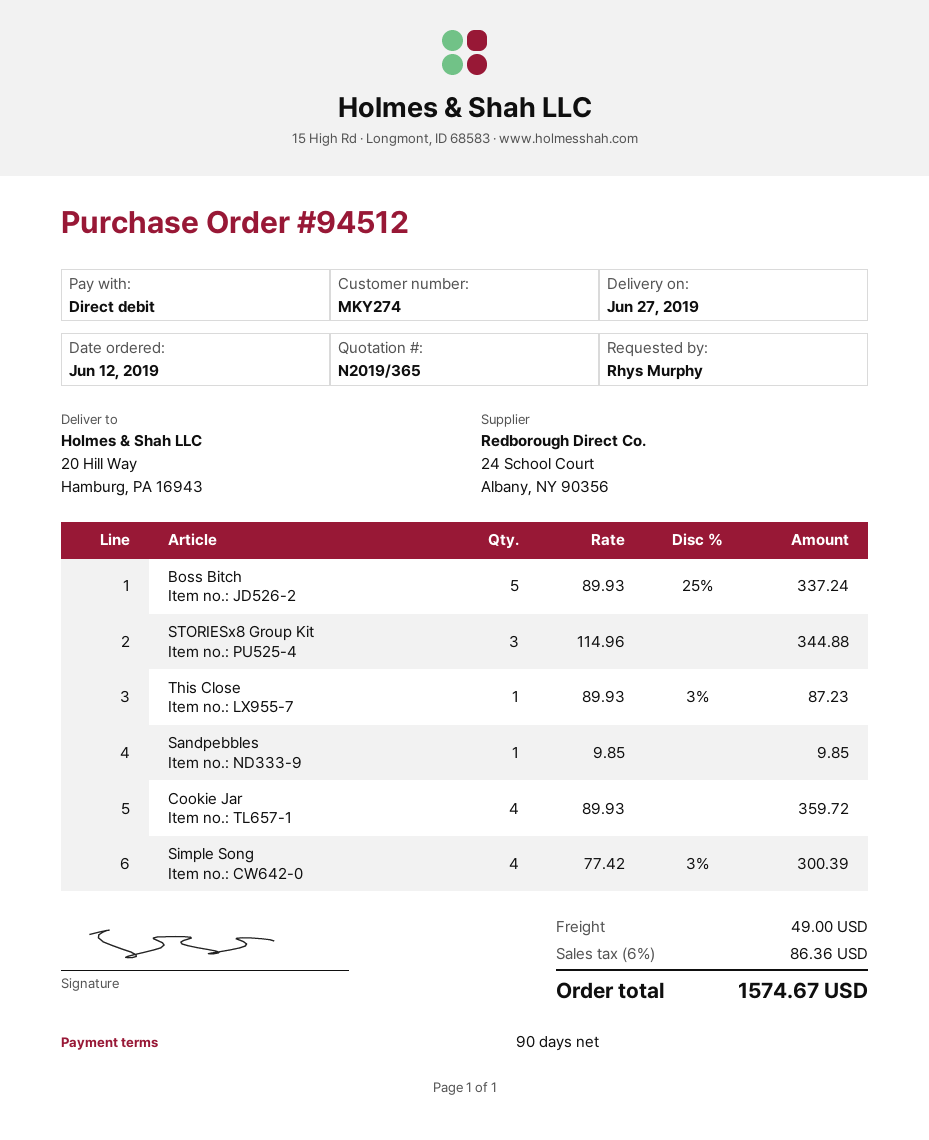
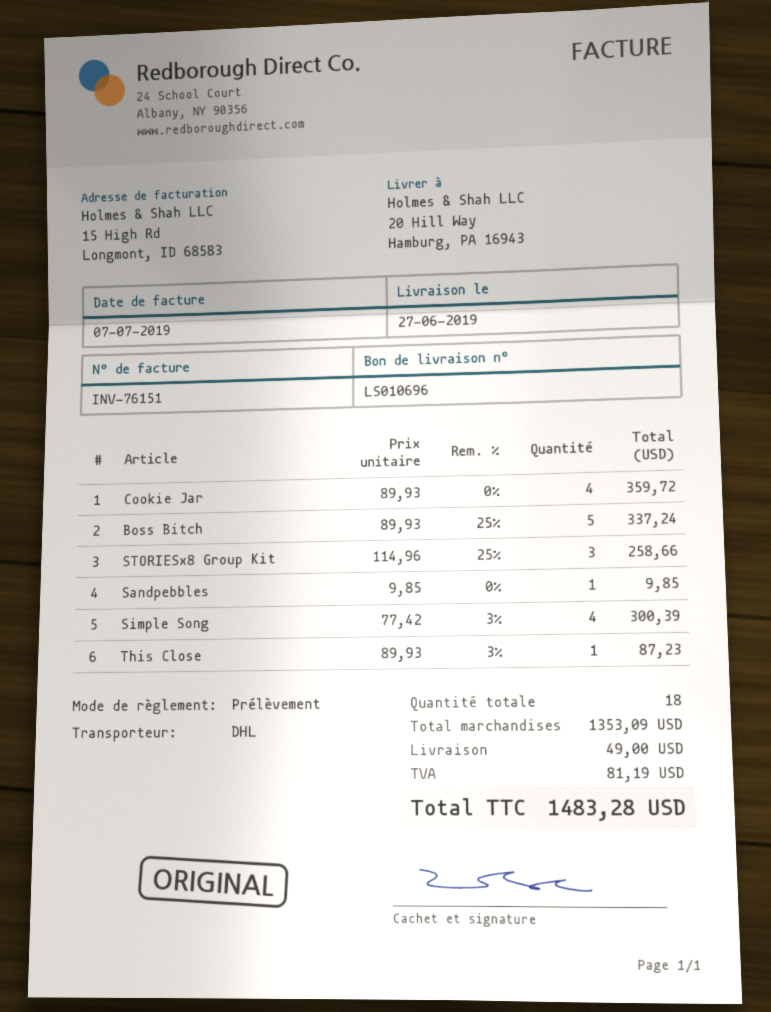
STORIESx8 Group Kit: 3 x 114.96 = 344.88 -> 3 x 114.96 - 25% = 258.66
tax: 86.36 -> 81.19
total: 1574.67 -> 1483.28

